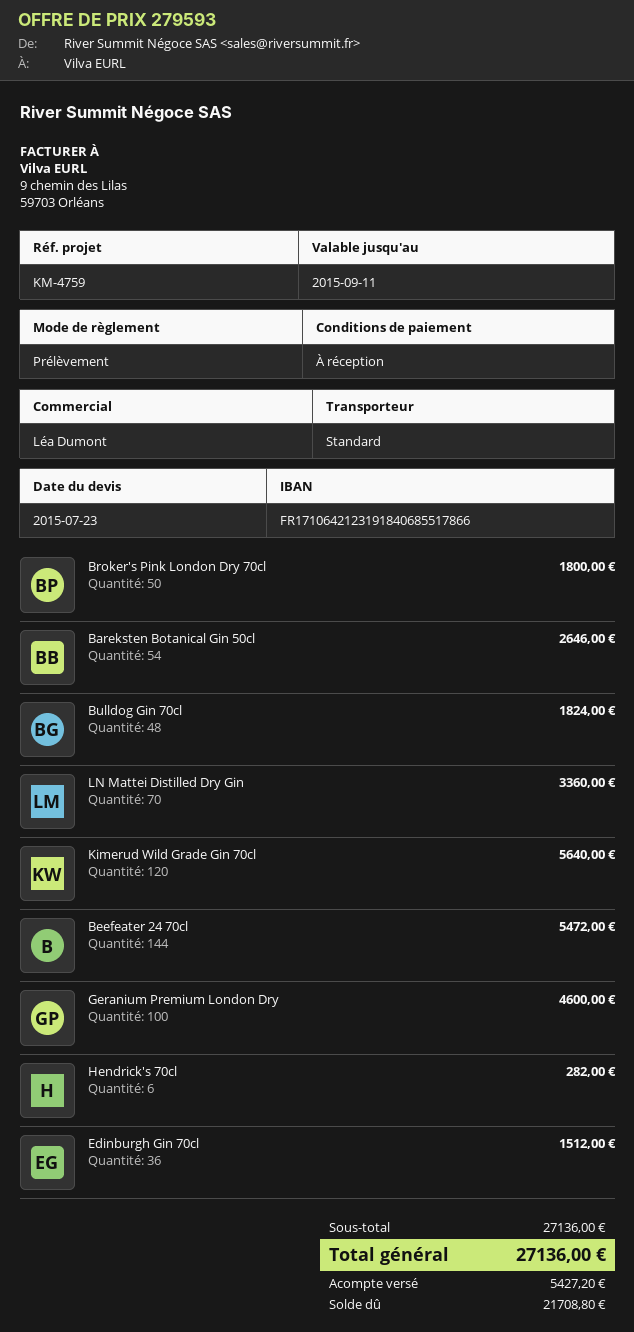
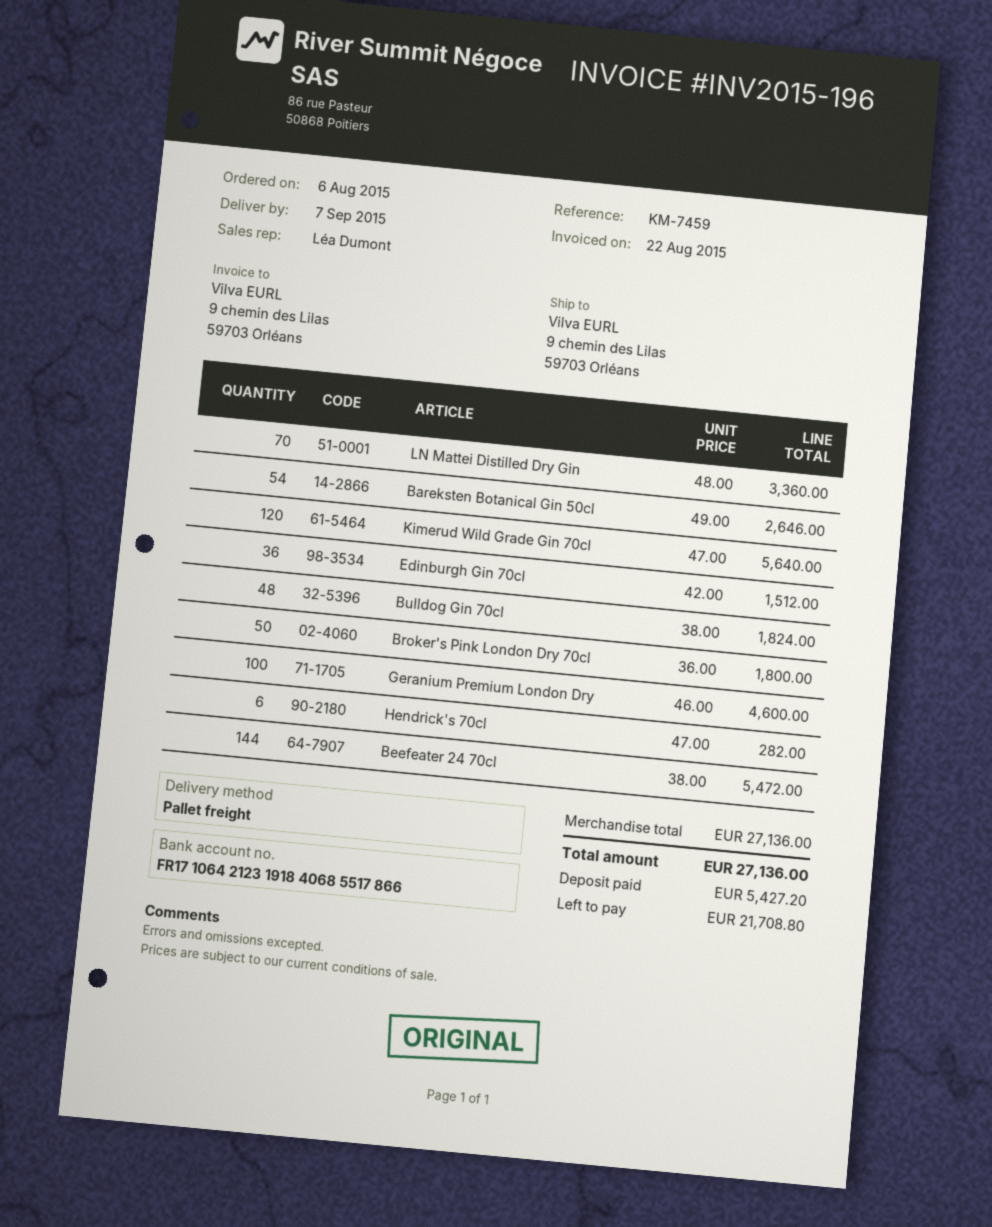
reference: KM-4759 -> KM-7459
shipping method: standard -> pallet freight

